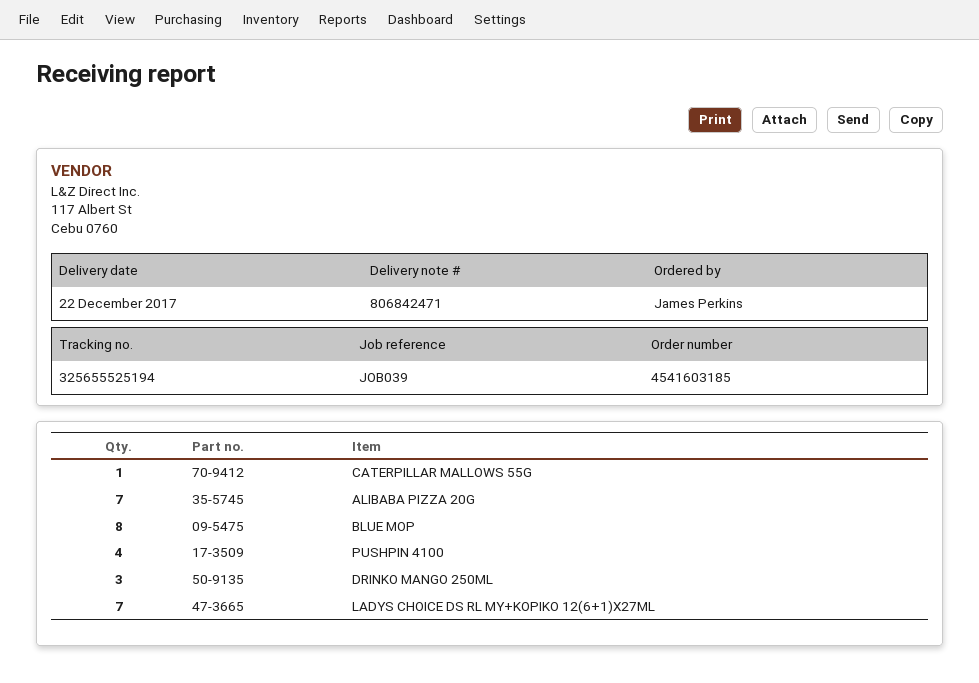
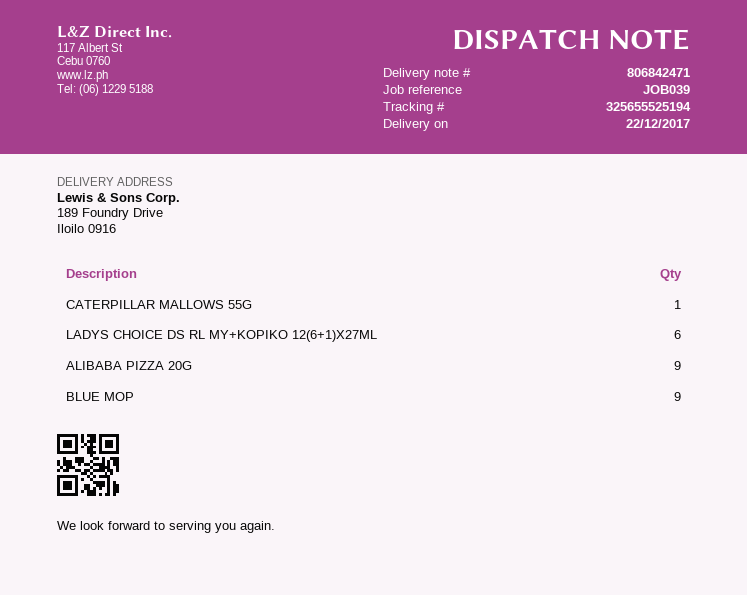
ALIBABA PIZZA 20G: 7 -> 9
BLUE MOP: 8 -> 9
PUSHPIN 4100: 4 -> none
DRINKO MANGO 250ML: 3 -> none
LADYS CHOICE DS RL MY+KOPIKO 12(6+1)X27ML: 7 -> 6

